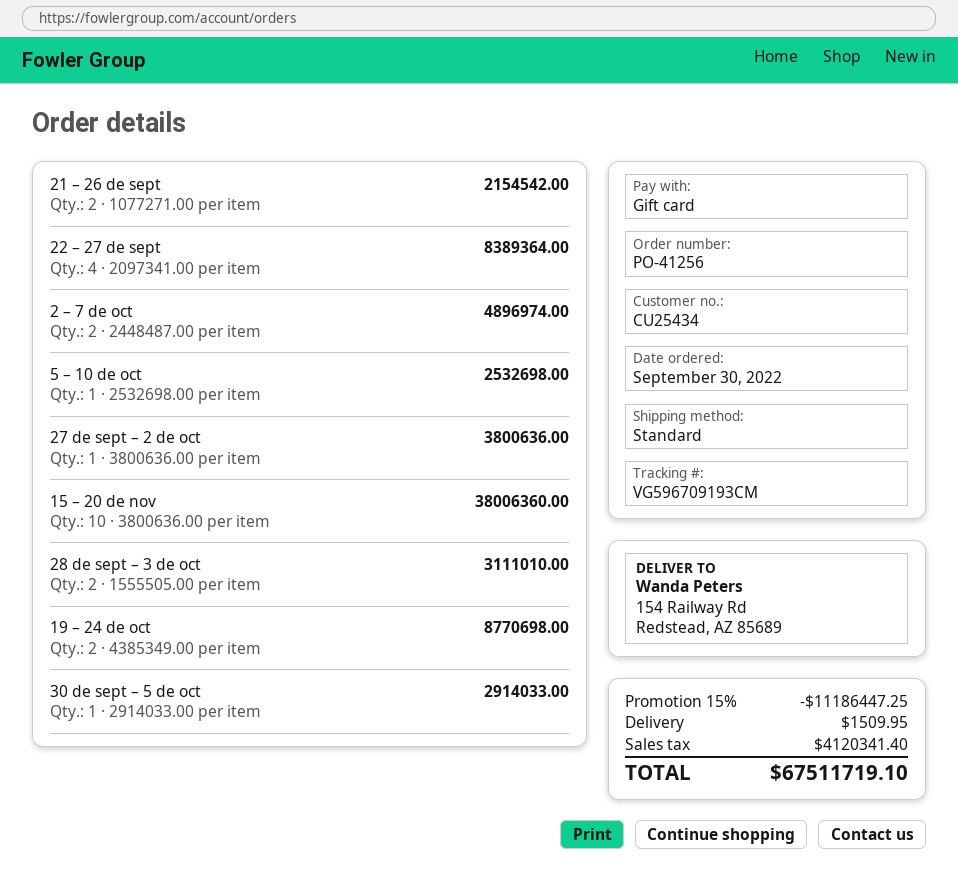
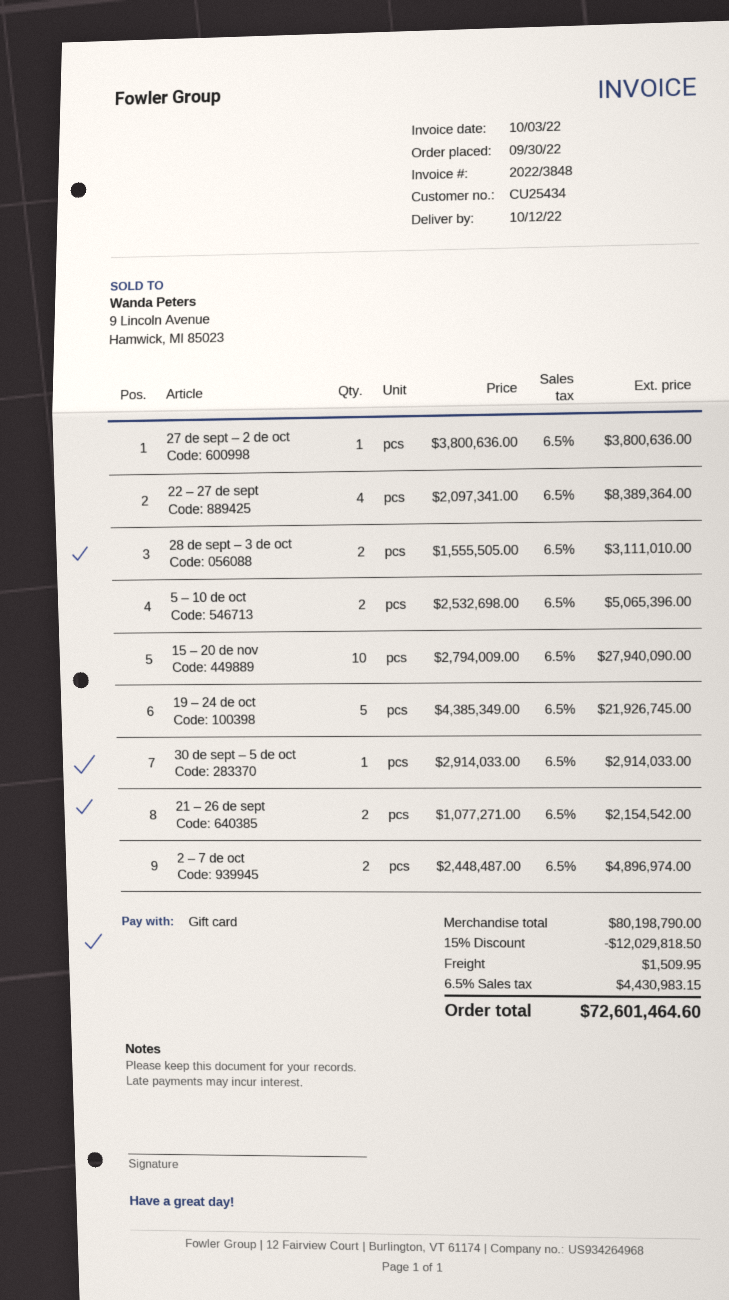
5 – 10 de oct: 1 x 2532698.00 = 2532698.00 -> 2 x 2532698.00 = 5065396.00
15 – 20 de nov: 10 x 3800636.00 = 38006360.00 -> 10 x 2794009.00 = 27940090.00
19 – 24 de oct: 2 x 4385349.00 = 8770698.00 -> 5 x 4385349.00 = 21926745.00
discount: 15% = 11186447.25 -> 15% = 12029818.50
tax: 4120341.40 -> 4430983.15
total: 67511719.10 -> 72601464.60

